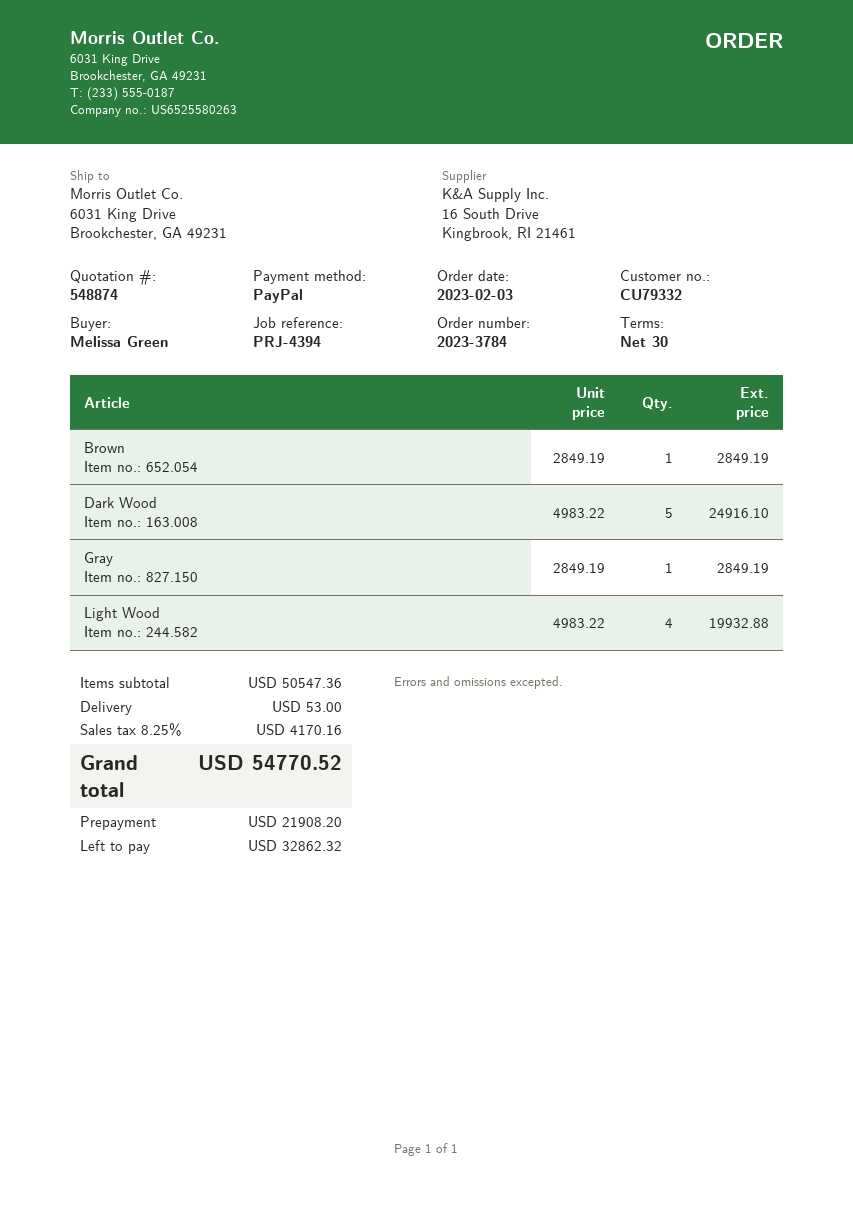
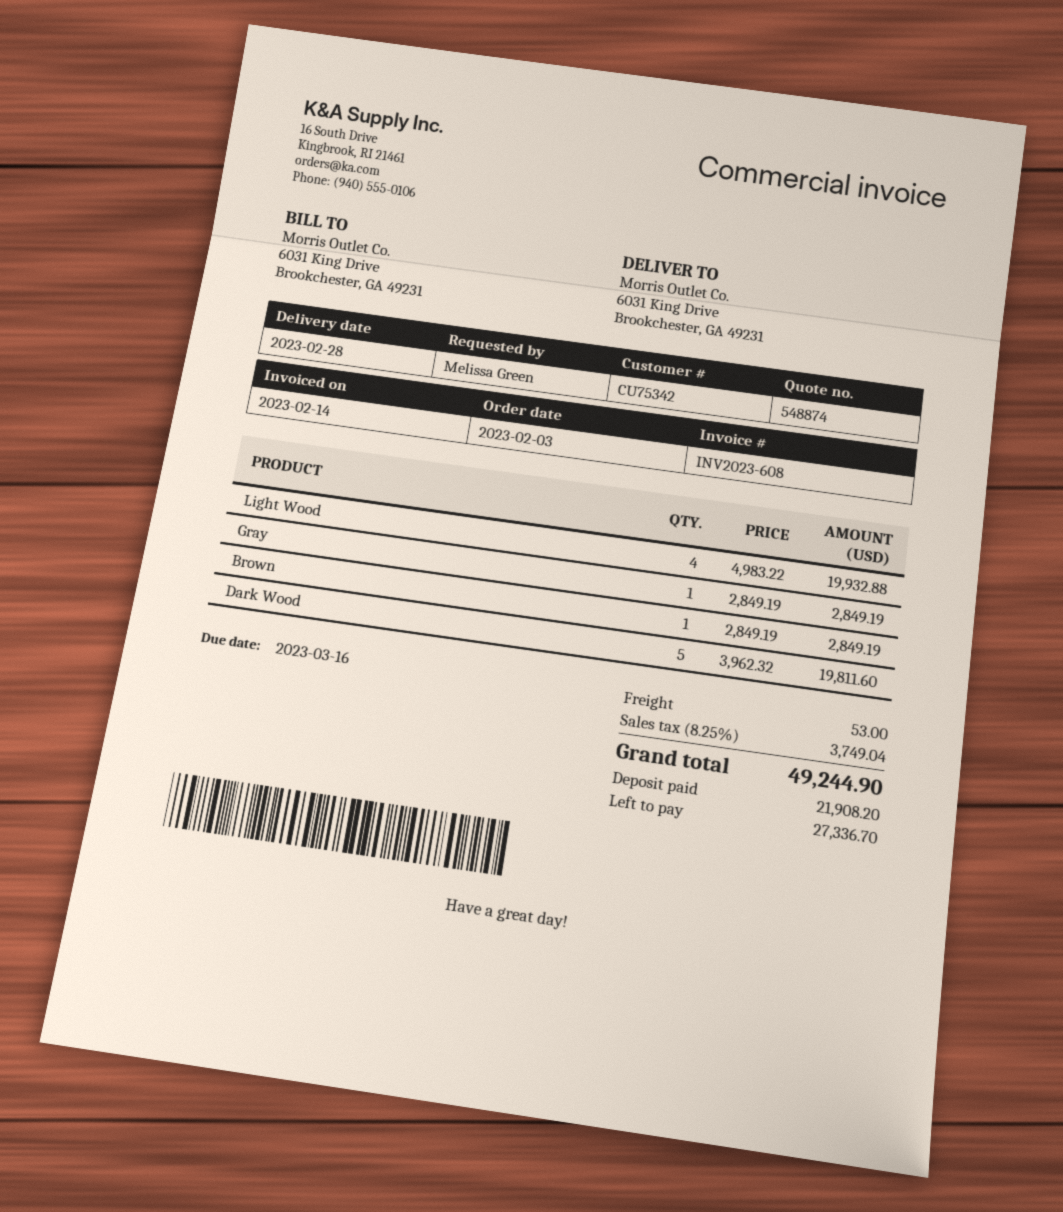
customer number: CU79332 -> CU75342
Dark Wood: 5 x 4983.22 = 24916.10 -> 5 x 3962.32 = 19811.60
tax: 8.25% = 4170.16 -> 8.25% = 3749.04
total: 54770.52 -> 49244.90
balance: 32862.32 -> 27336.70

